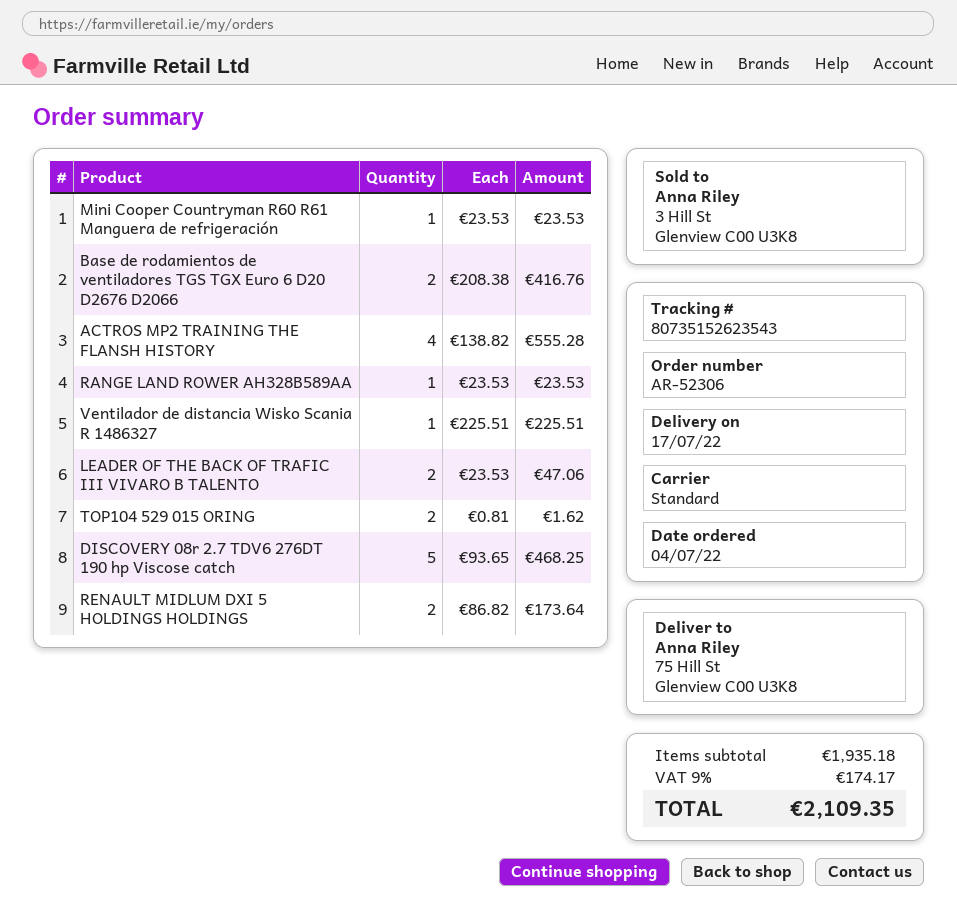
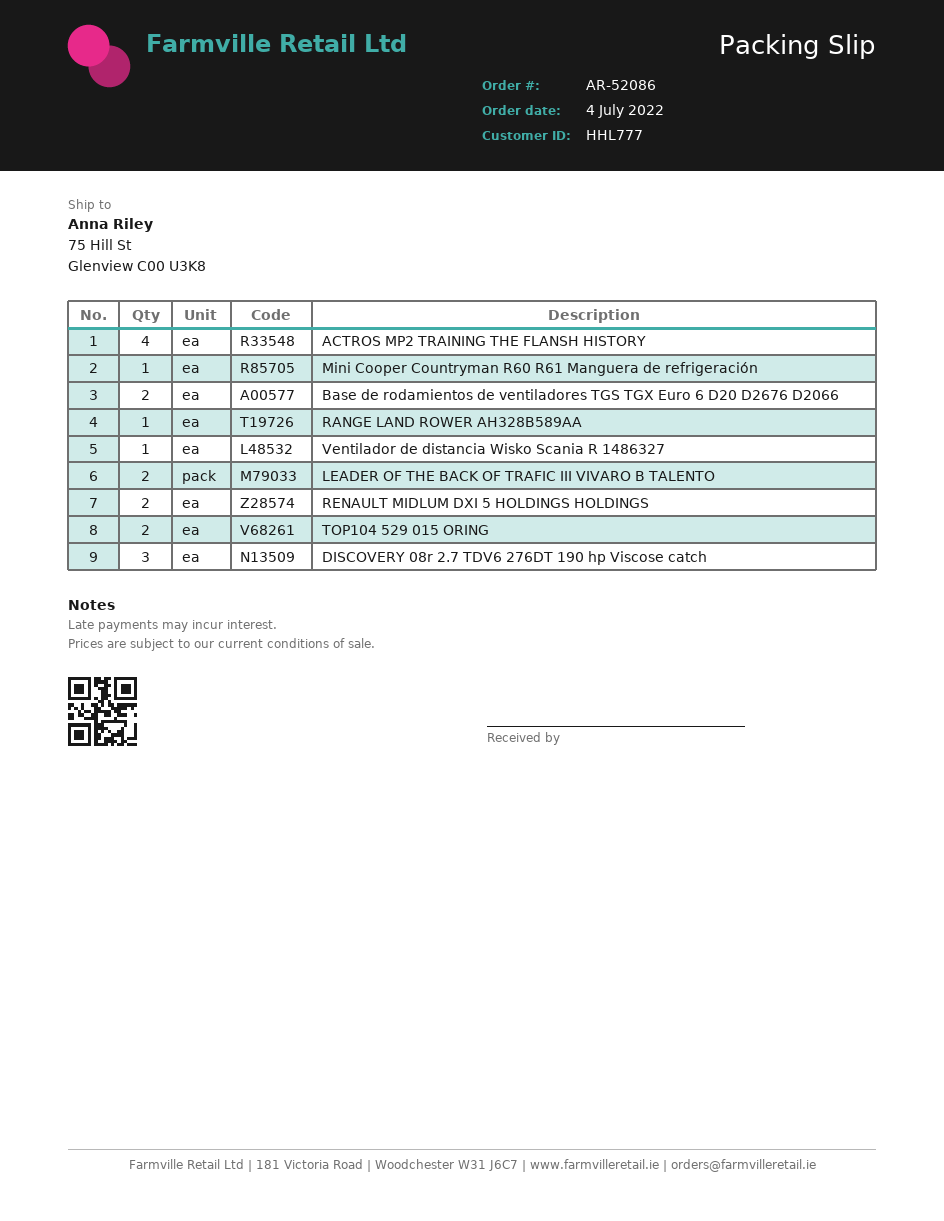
order number: AR-52306 -> AR-52086
DISCOVERY 08r 2.7 TDV6 276DT 190 hp Viscose catch: 5 -> 3

